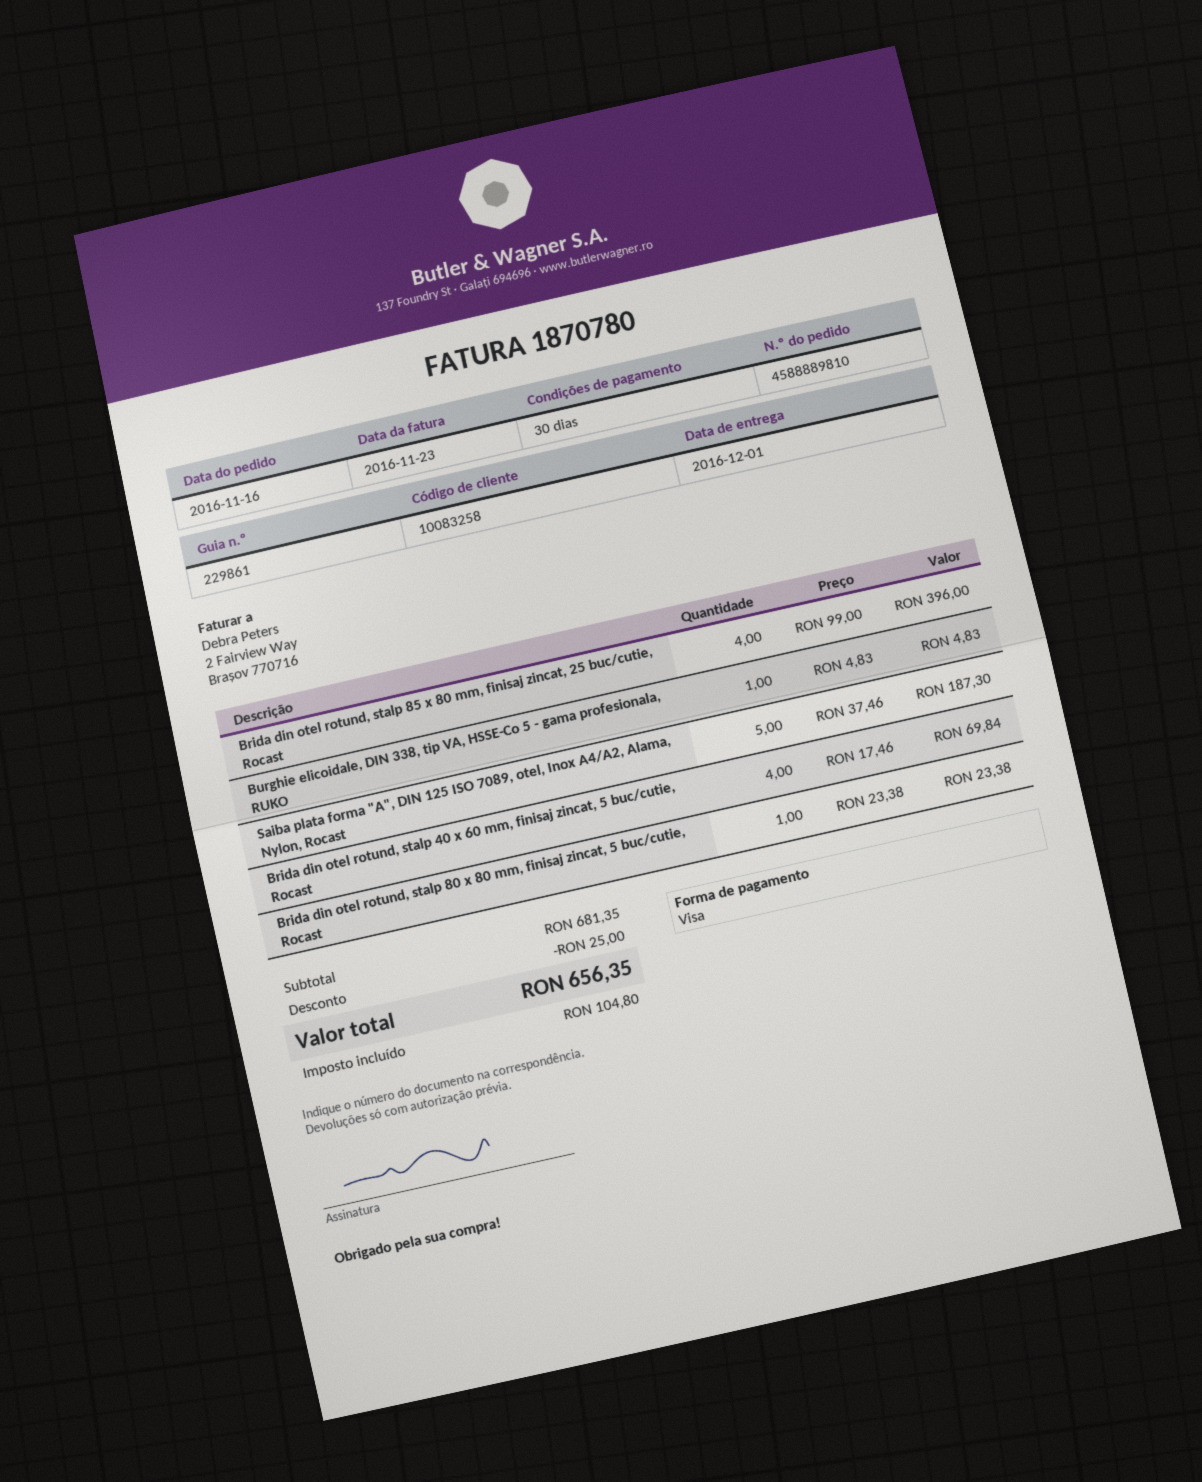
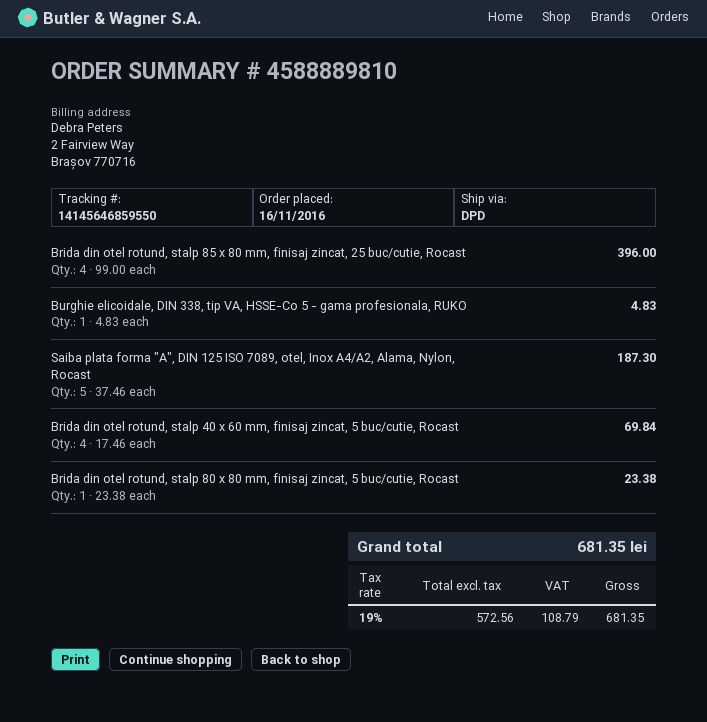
discount: 25.00 -> none
tax: 104.80 -> 108.79
total: 656.35 -> 681.35

